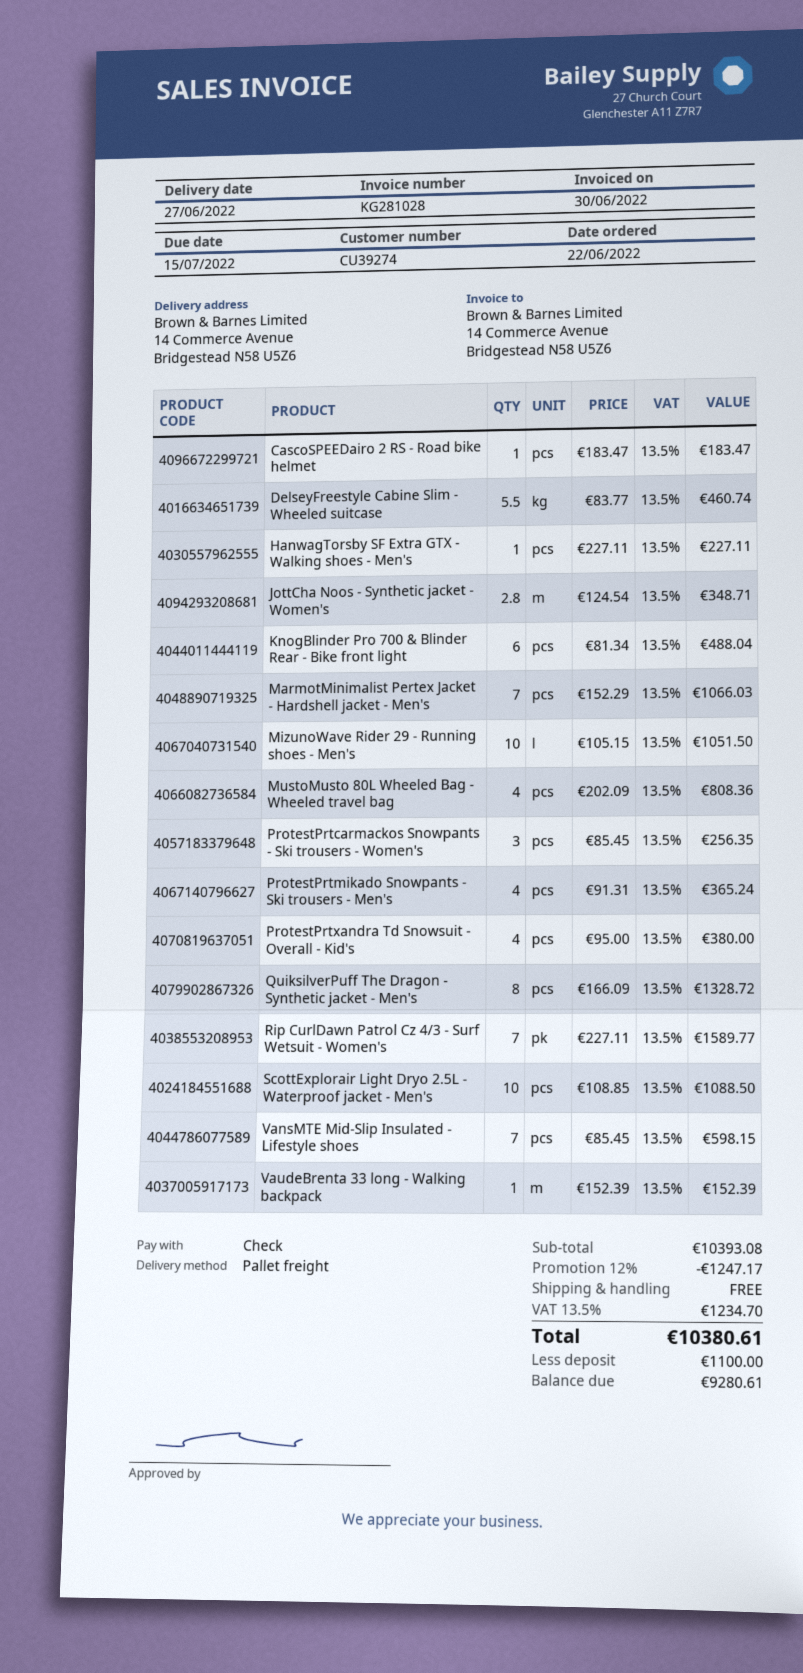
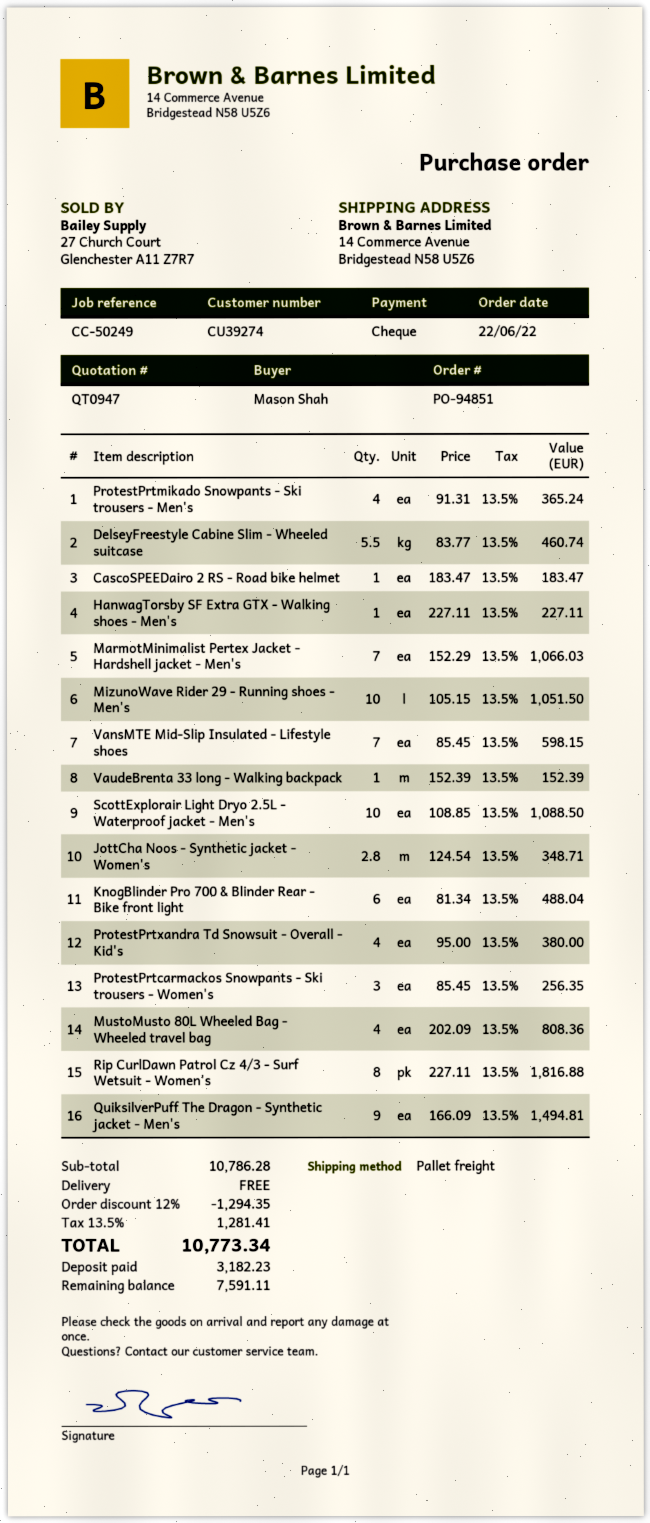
QuiksilverPuff The Dragon - Synthetic jacket - Men's: 8 x 166.09 = 1328.72 -> 9 x 166.09 = 1494.81
Rip CurlDawn Patrol Cz 4/3 - Surf Wetsuit - Women's: 7 x 227.11 = 1589.77 -> 8 x 227.11 = 1816.88
subtotal: 10393.08 -> 10786.28
discount: 12% = 1247.17 -> 12% = 1294.35
tax: 13.5% = 1234.70 -> 13.5% = 1281.41
total: 10380.61 -> 10773.34
deposit: 1100.00 -> 3182.23
balance: 9280.61 -> 7591.11

